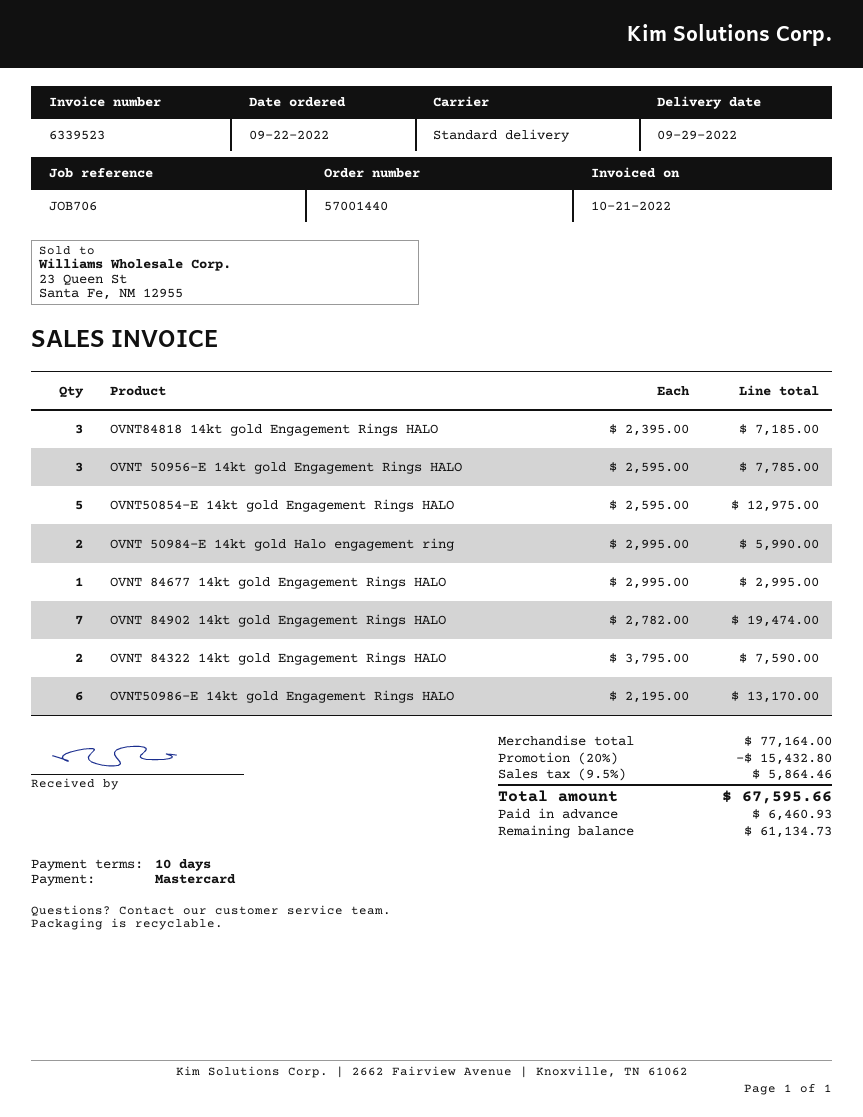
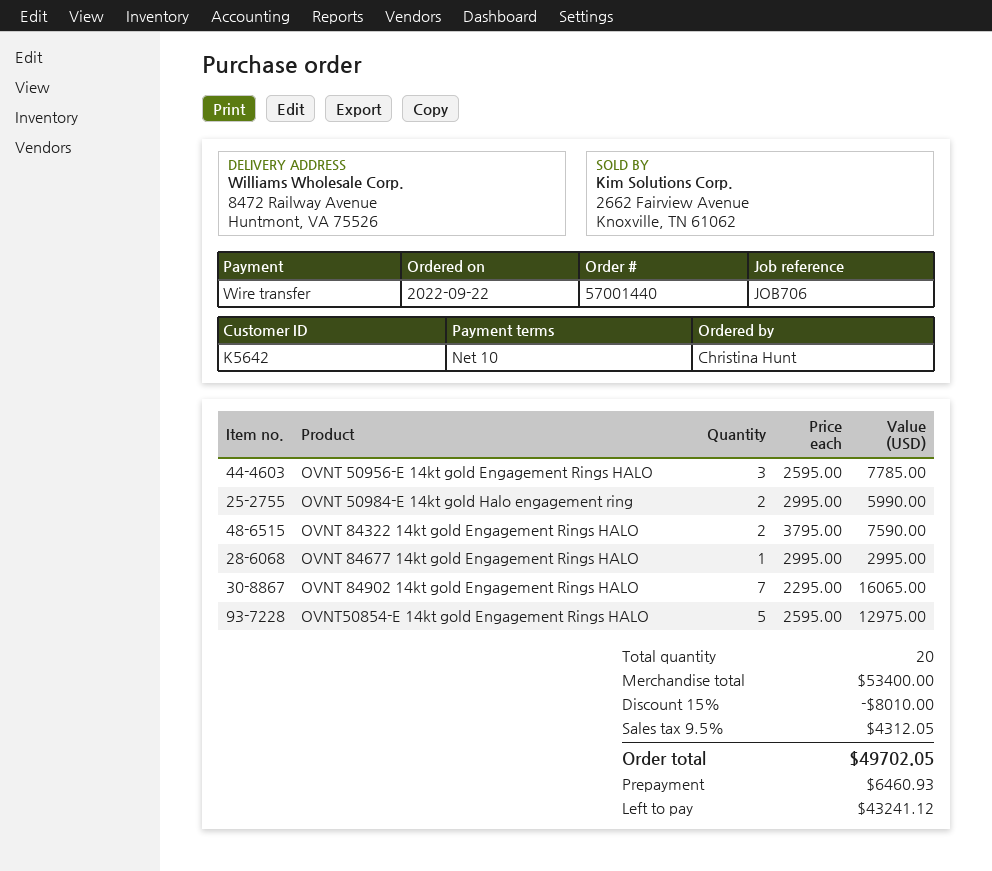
payment method: Mastercard -> bank transfer
OVNT84818 14kt gold Engagement Rings HALO: 3 x 2395.00 = 7185.00 -> none
OVNT 84902 14kt gold Engagement Rings HALO: 7 x 2782.00 = 19474.00 -> 7 x 2295.00 = 16065.00
OVNT50986-E 14kt gold Engagement Rings HALO: 6 x 2195.00 = 13170.00 -> none
subtotal: 77164.00 -> 53400.00
discount: 20% = 15432.80 -> 15% = 8010.00
tax: 9.5% = 5864.46 -> 9.5% = 4312.05
total: 67595.66 -> 49702.05
balance: 61134.73 -> 43241.12

